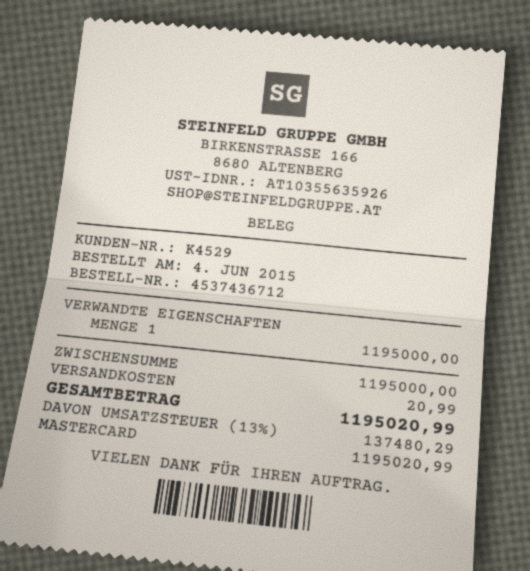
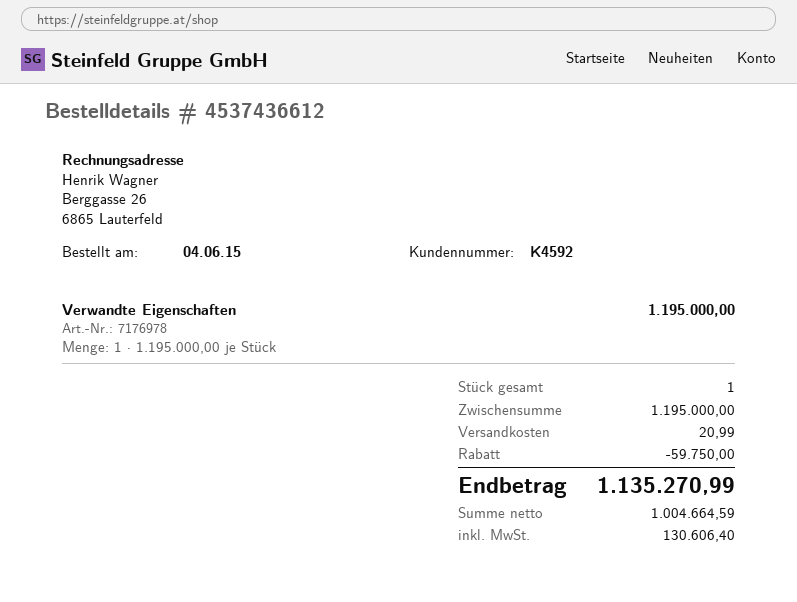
order number: 4537436712 -> 4537436612
customer number: K4529 -> K4592
discount: none -> 59750.00
tax: 137480.29 -> 130606.40
total: 1195020.99 -> 1135270.99

